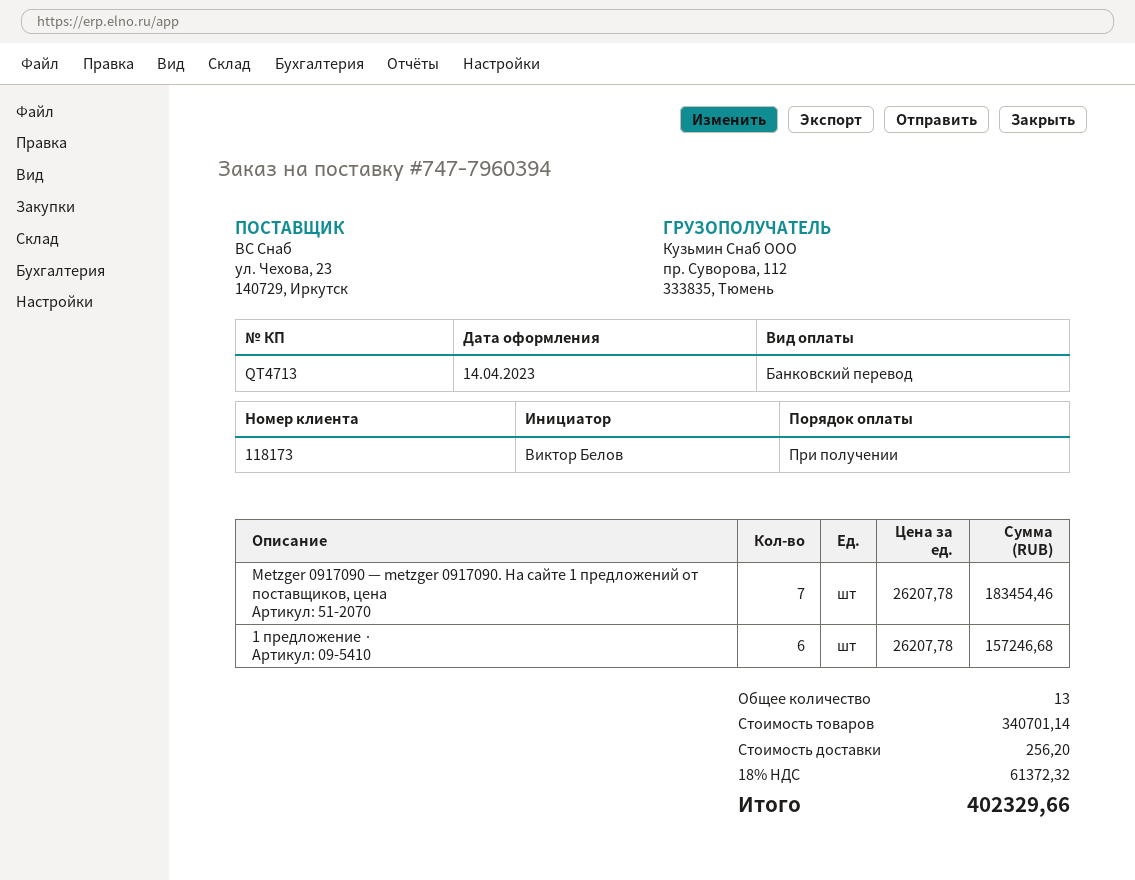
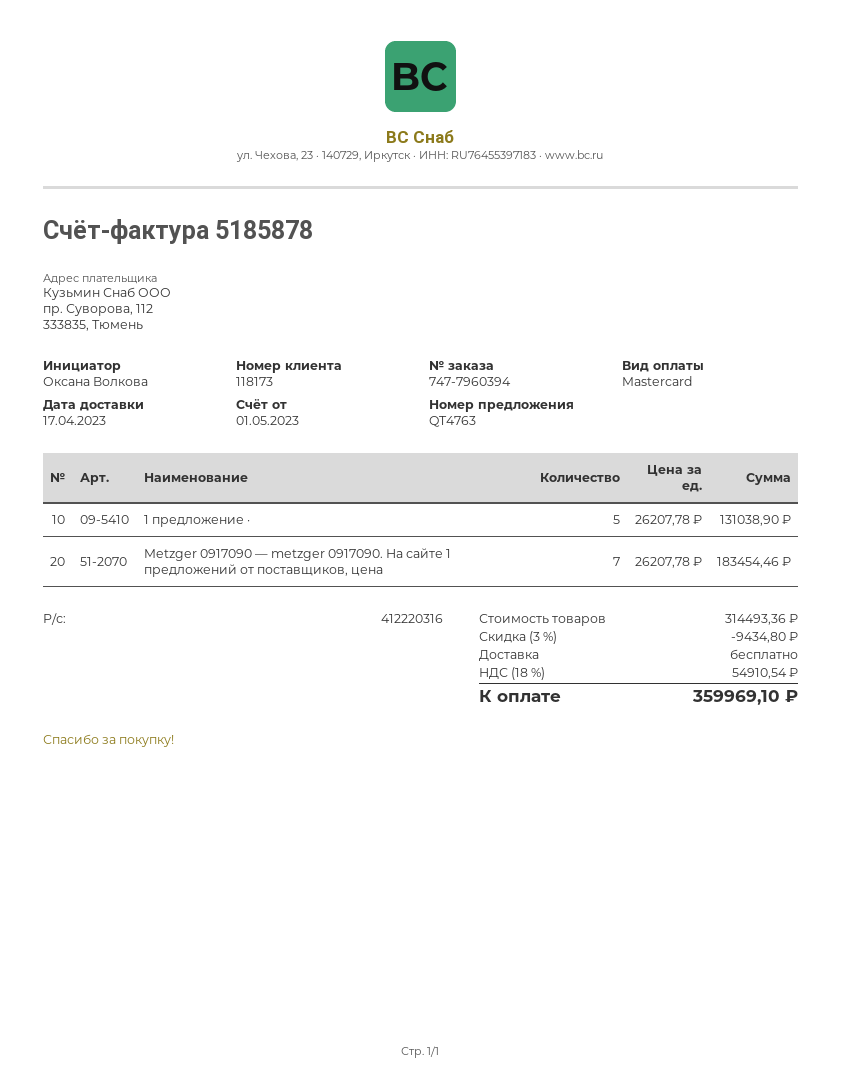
quote number: QT4713 -> QT4763
ordered by: Виктор Белов -> Оксана Волкова
payment method: bank transfer -> Mastercard
1 предложение ·: 6 x 26207.78 = 157246.68 -> 5 x 26207.78 = 131038.90
subtotal: 340701.14 -> 314493.36
discount: none -> 3% = 9434.80
shipping: 256.20 -> 0.00
tax: 18% = 61372.32 -> 18% = 54910.54
total: 402329.66 -> 359969.10

